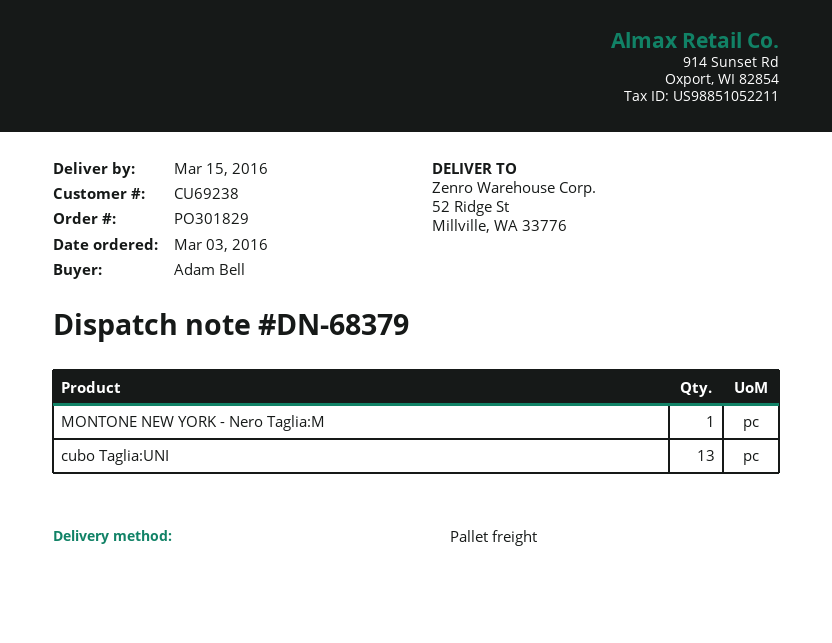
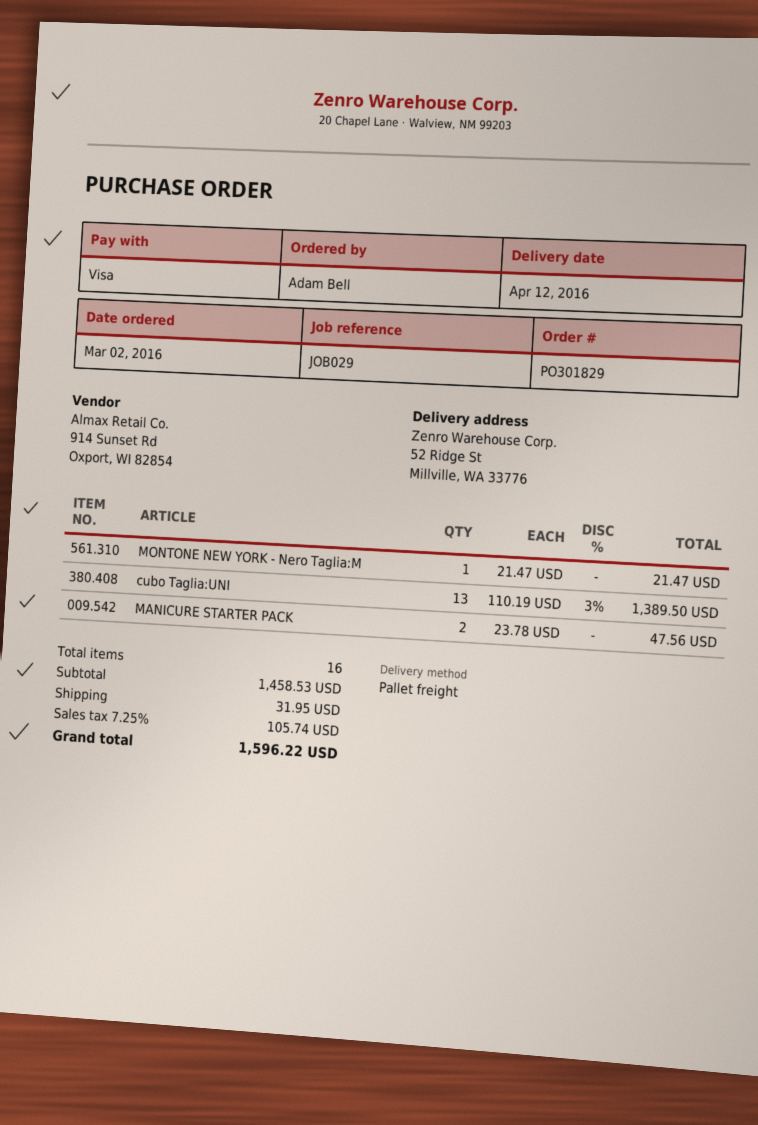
order date: 2016-03-03 -> 2016-03-02
delivery date: 2016-03-15 -> 2016-04-12
MANICURE STARTER PACK: none -> 2

